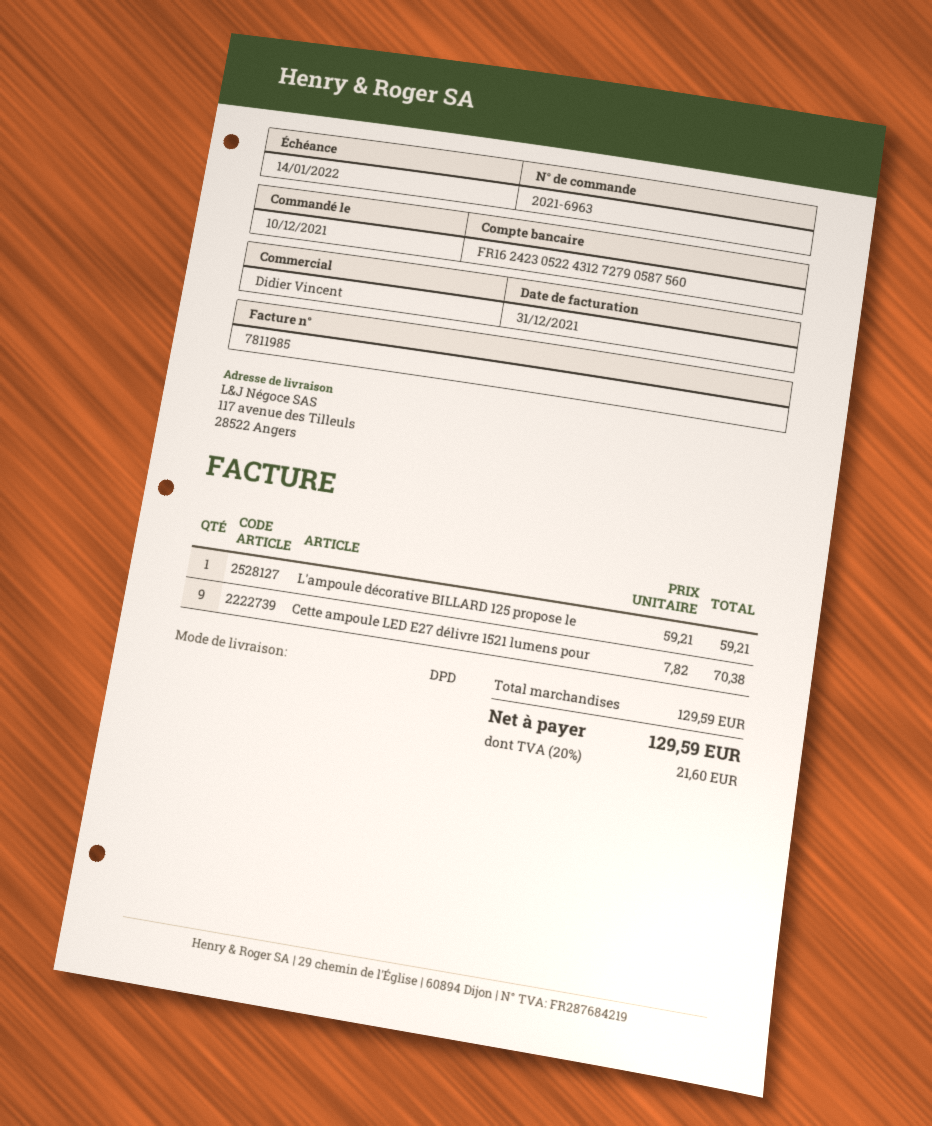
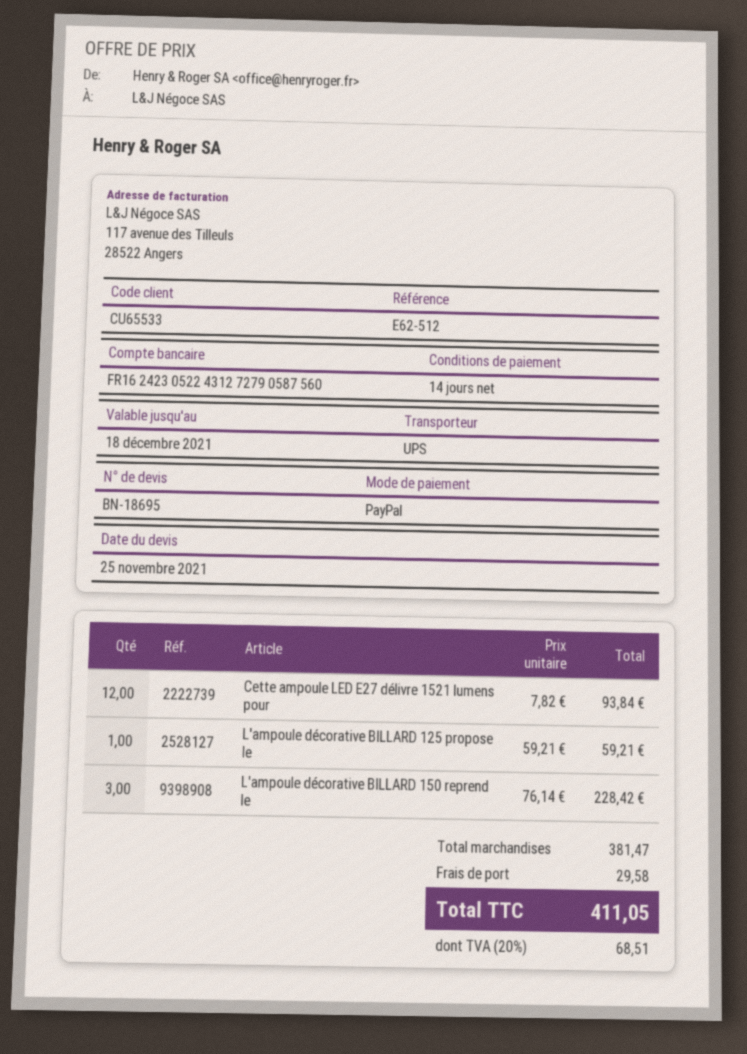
shipping method: DPD -> UPS
Cette ampoule LED E27 délivre 1521 lumens pour: 9 x 7.82 = 70.38 -> 12 x 7.82 = 93.84
L'ampoule décorative BILLARD 150 reprend le: none -> 3 x 76.14 = 228.42
subtotal: 129.59 -> 381.47
shipping: none -> 29.58
tax: 20% = 21.60 -> 20% = 68.51
total: 129.59 -> 411.05

